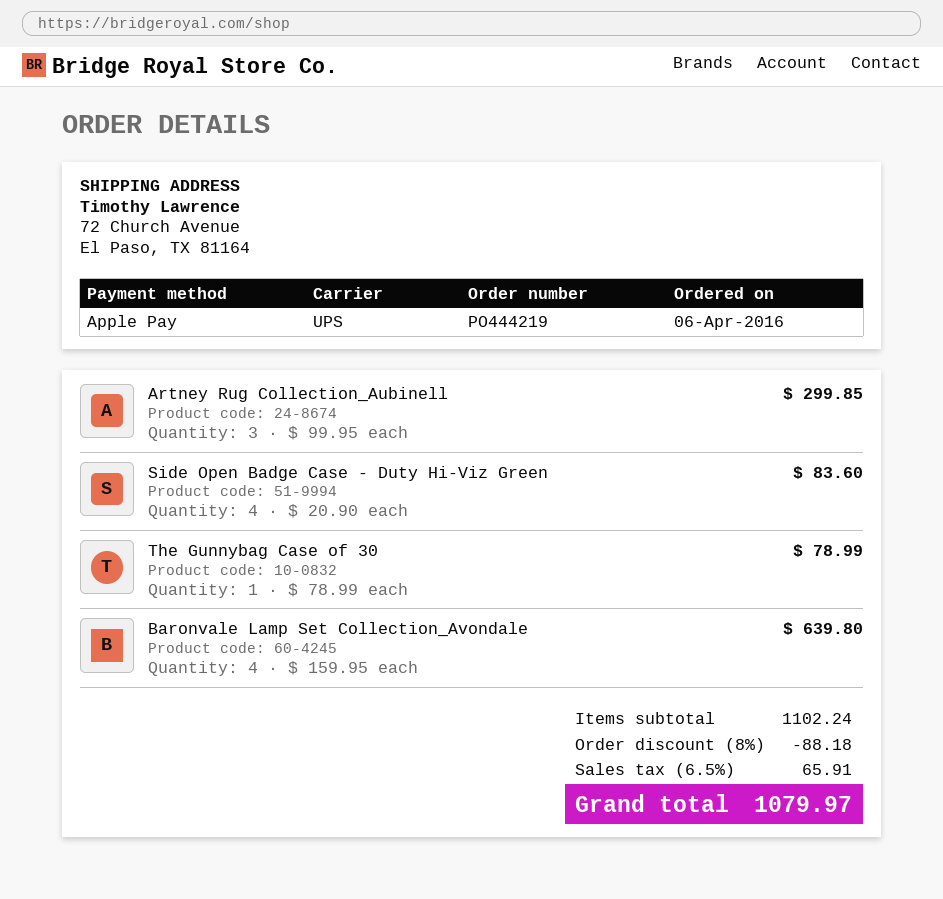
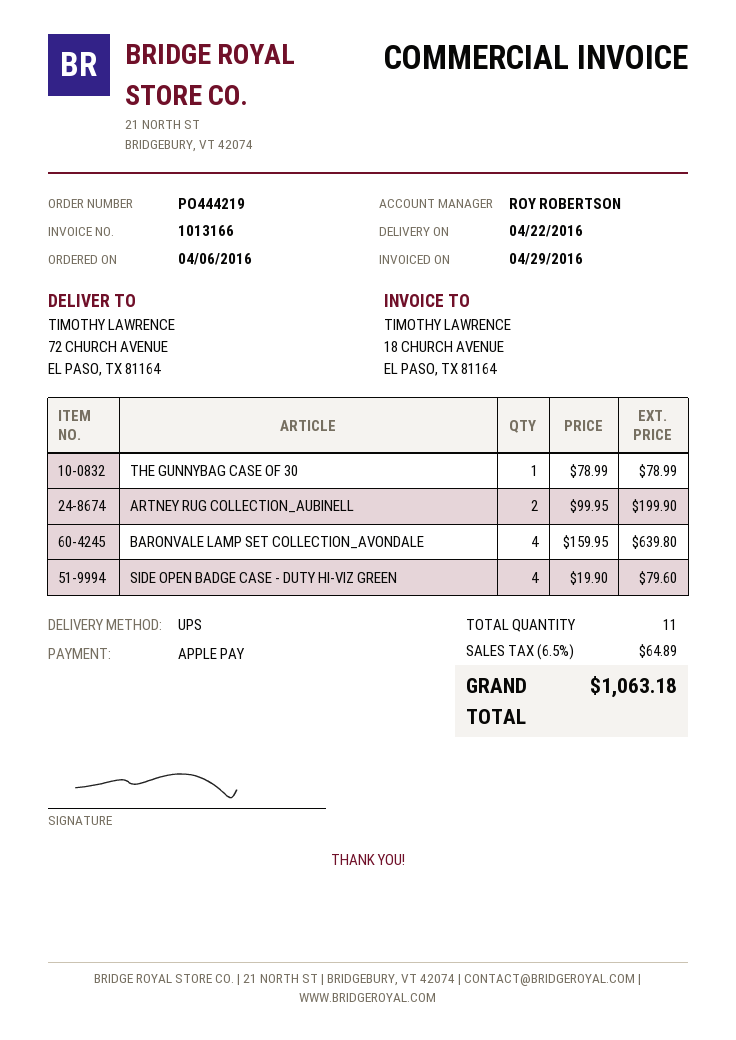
Artney Rug Collection_Aubinell: 3 x 99.95 = 299.85 -> 2 x 99.95 = 199.90
Side Open Badge Case - Duty Hi-Viz Green: 4 x 20.90 = 83.60 -> 4 x 19.90 = 79.60
discount: 8% = 88.18 -> none
tax: 6.5% = 65.91 -> 6.5% = 64.89
total: 1079.97 -> 1063.18

